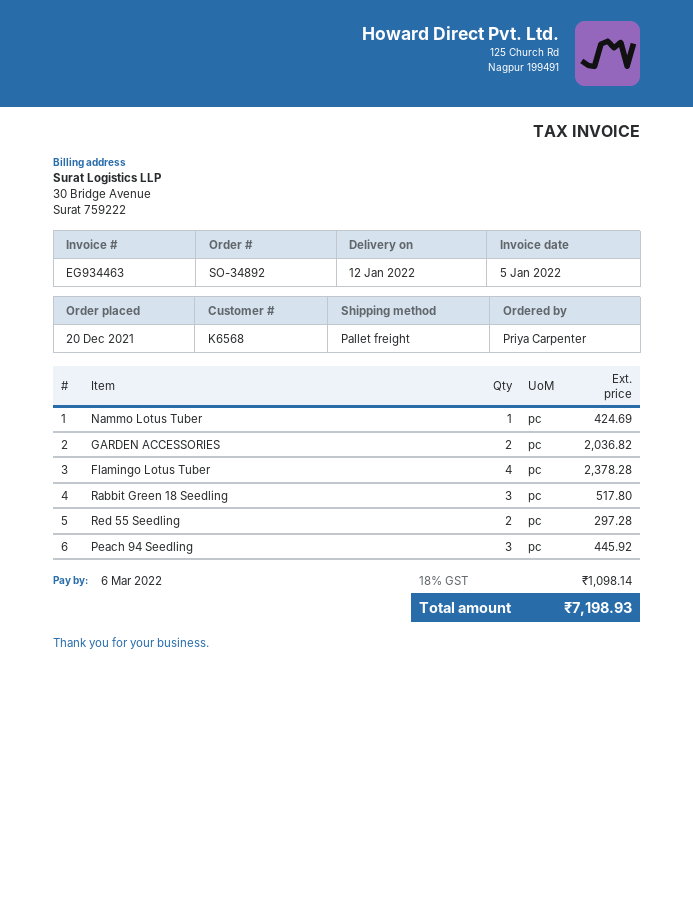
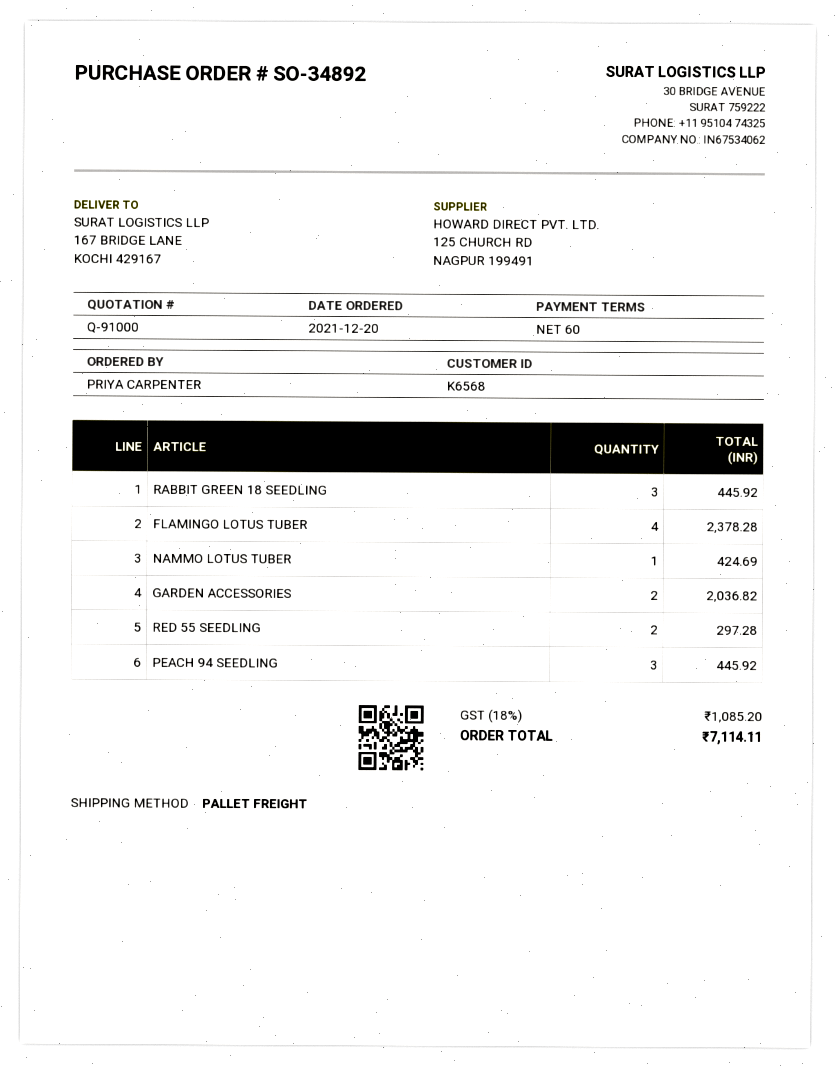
Rabbit Green 18 Seedling: 3 for 517.80 -> 3 for 445.92
tax: 18% = 1098.14 -> 18% = 1085.20
total: 7198.93 -> 7114.11

